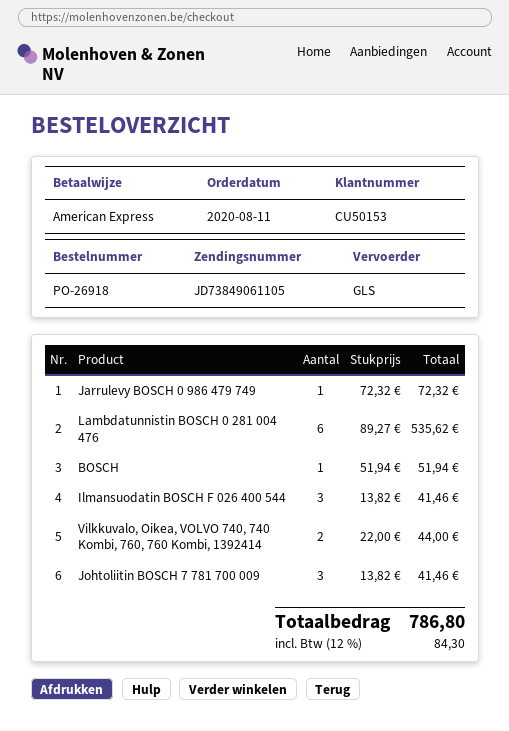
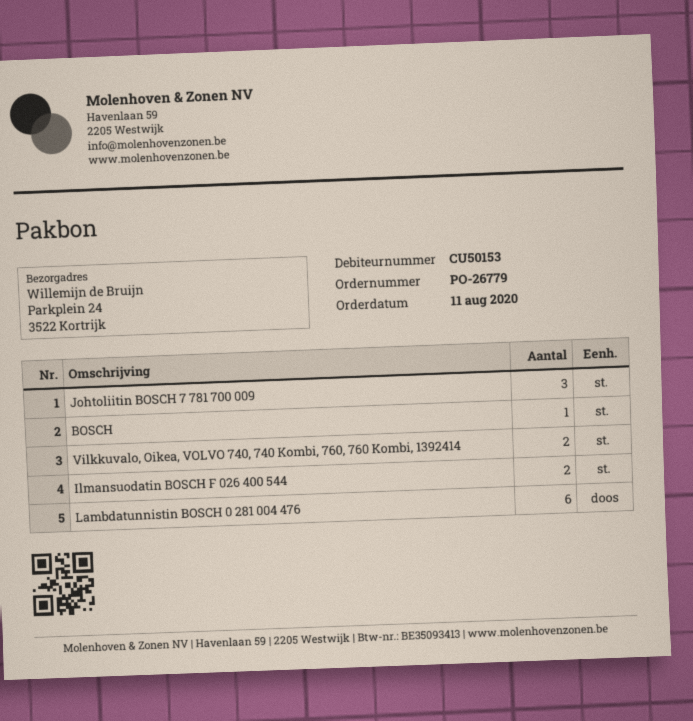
order number: PO-26918 -> PO-26779
Jarrulevy BOSCH 0 986 479 749: 1 -> none
Ilmansuodatin BOSCH F 026 400 544: 3 -> 2

